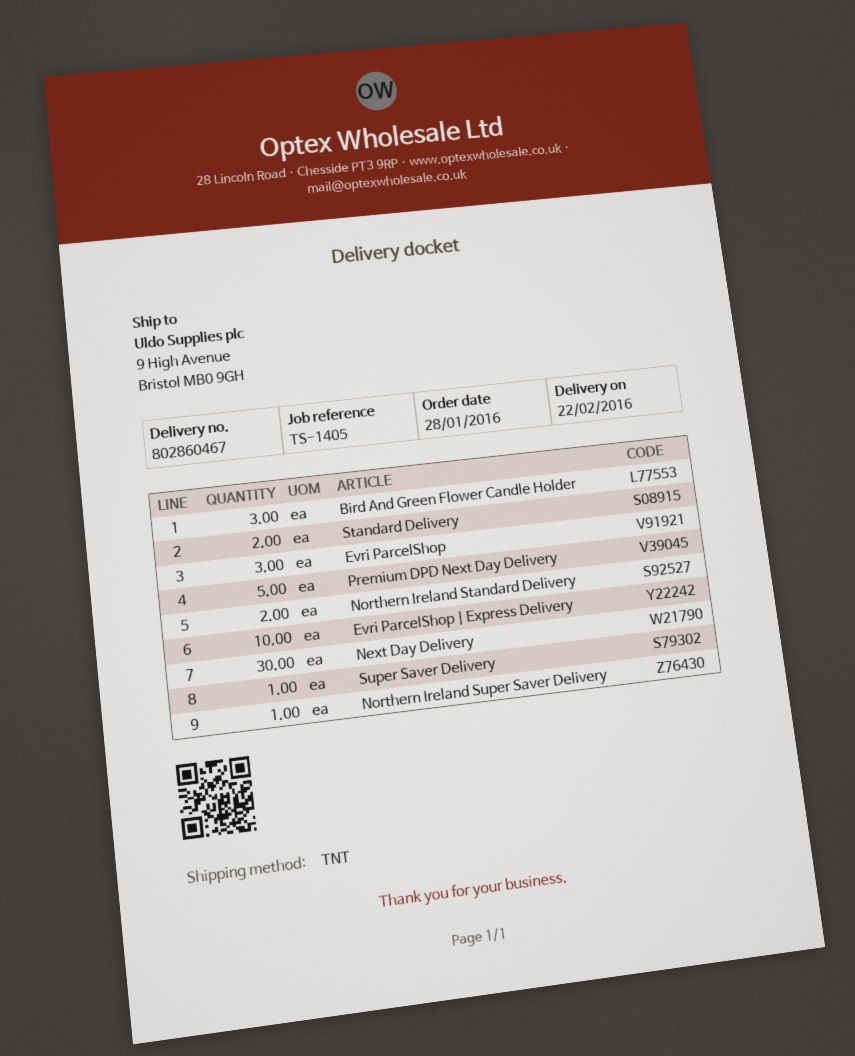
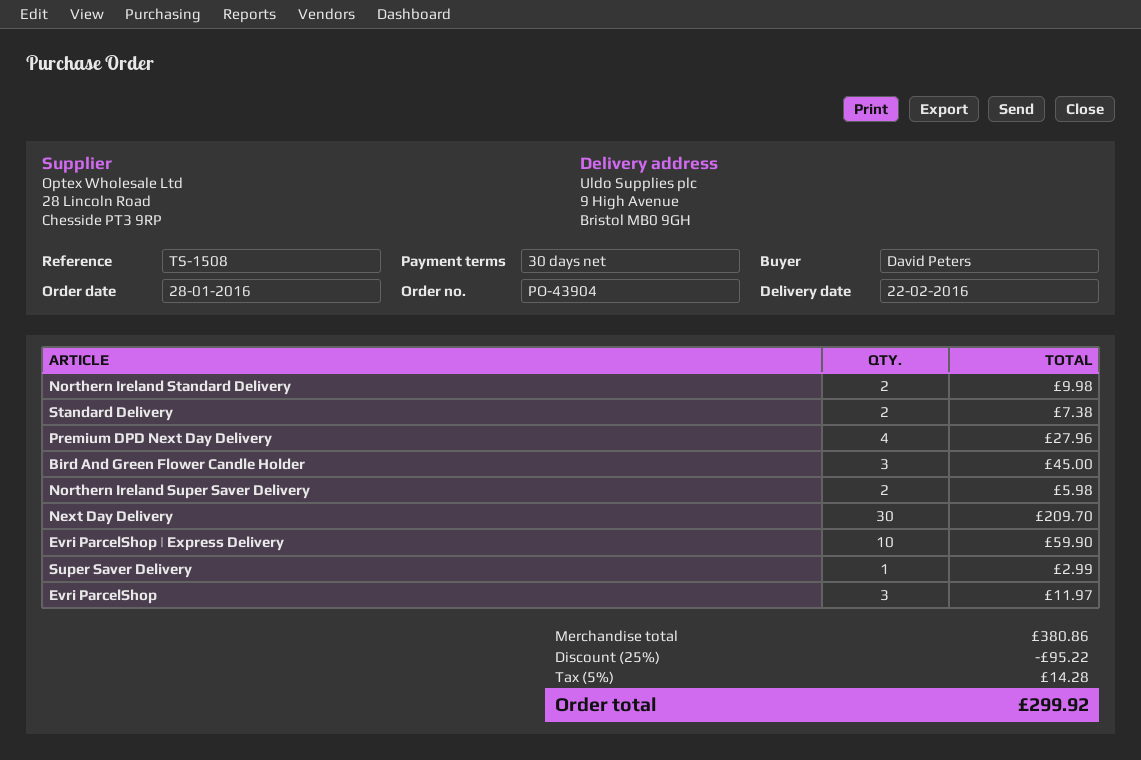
reference: TS-1405 -> TS-1508
Premium DPD Next Day Delivery: 5 -> 4
Northern Ireland Super Saver Delivery: 1 -> 2

